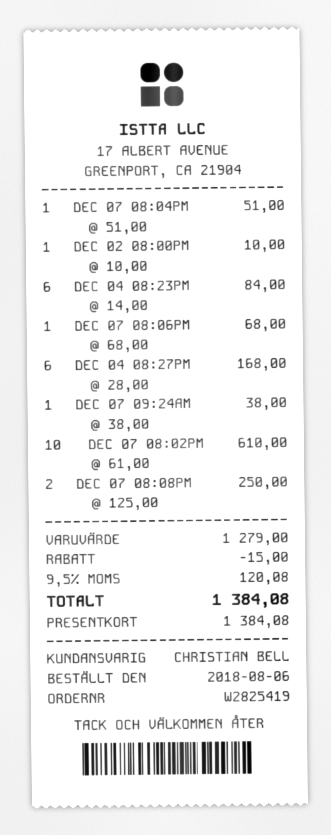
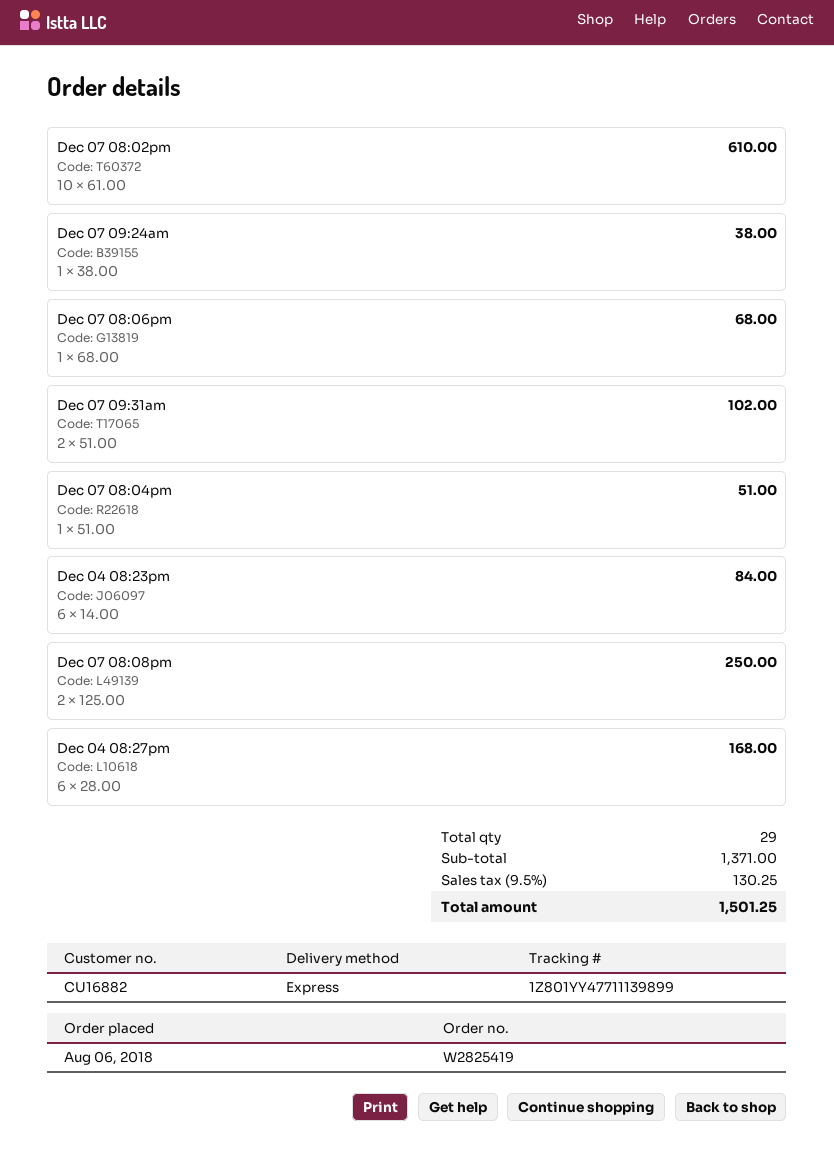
DEC 02 08:00PM: 1 x 10.00 = 10.00 -> none
Dec 07 09:31am: none -> 2 x 51.00 = 102.00
subtotal: 1279.00 -> 1371.00
discount: 15.00 -> none
tax: 9.5% = 120.08 -> 9.5% = 130.25
total: 1384.08 -> 1501.25

